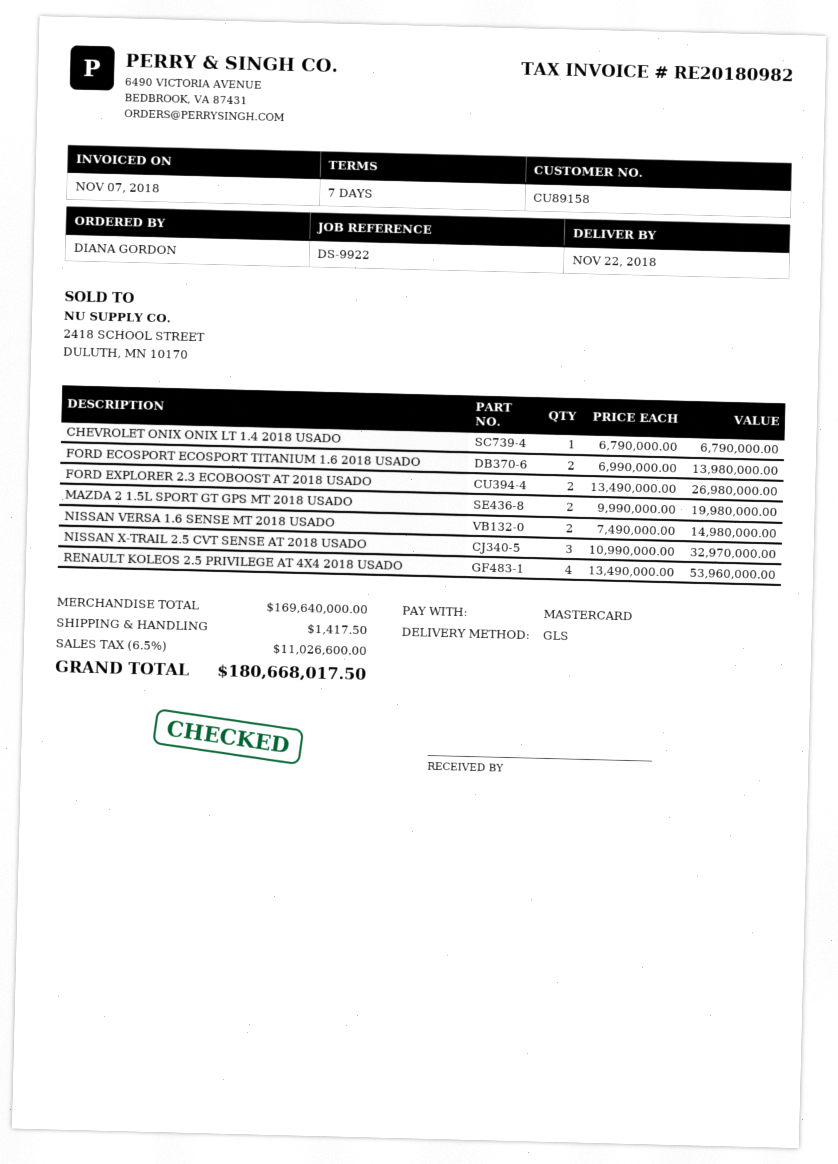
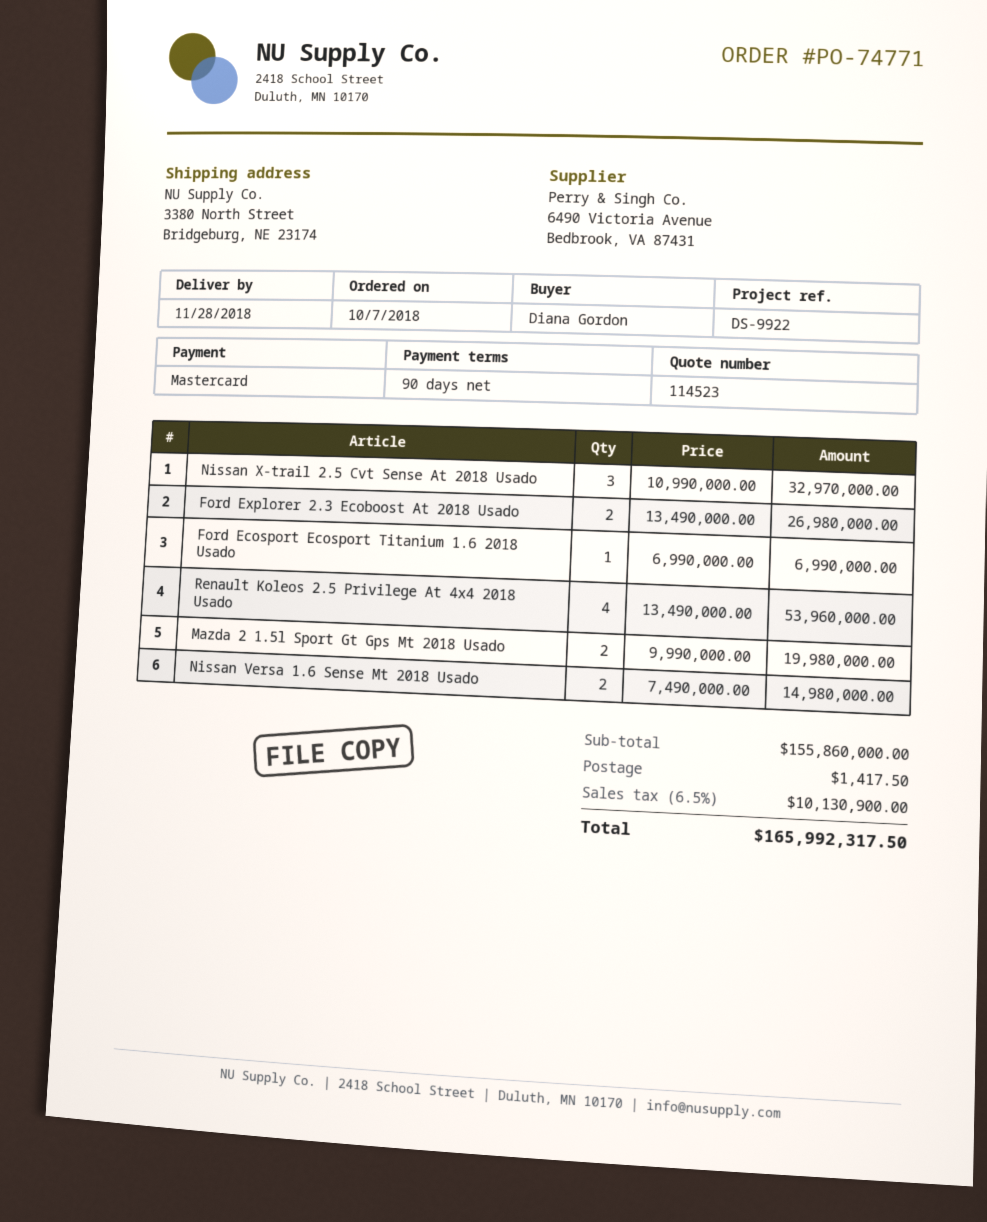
delivery date: 2018-11-22 -> 2018-11-28
payment terms: 7 days -> 90 days
CHEVROLET ONIX ONIX LT 1.4 2018 USADO: 1 x 6790000.00 = 6790000.00 -> none
FORD ECOSPORT ECOSPORT TITANIUM 1.6 2018 USADO: 2 x 6990000.00 = 13980000.00 -> 1 x 6990000.00 = 6990000.00
subtotal: 169640000.00 -> 155860000.00
tax: 6.5% = 11026600.00 -> 6.5% = 10130900.00
total: 180668017.50 -> 165992317.50

